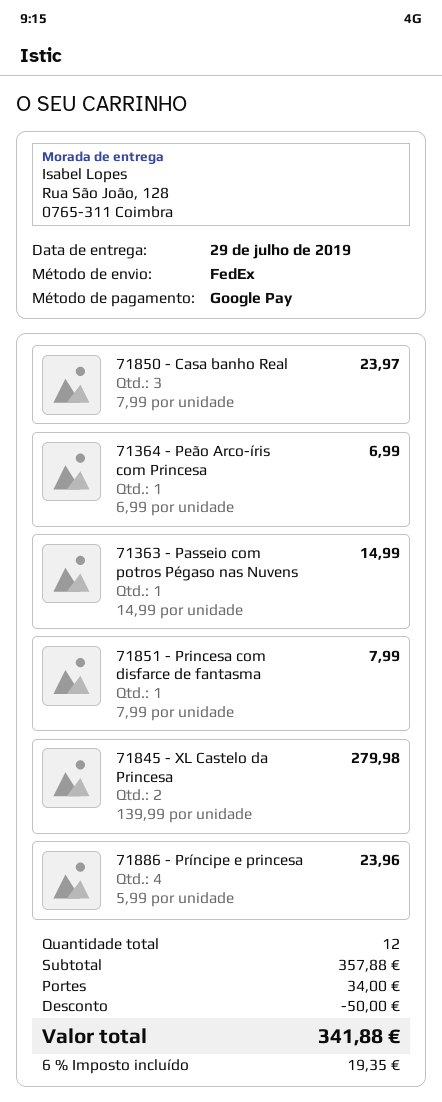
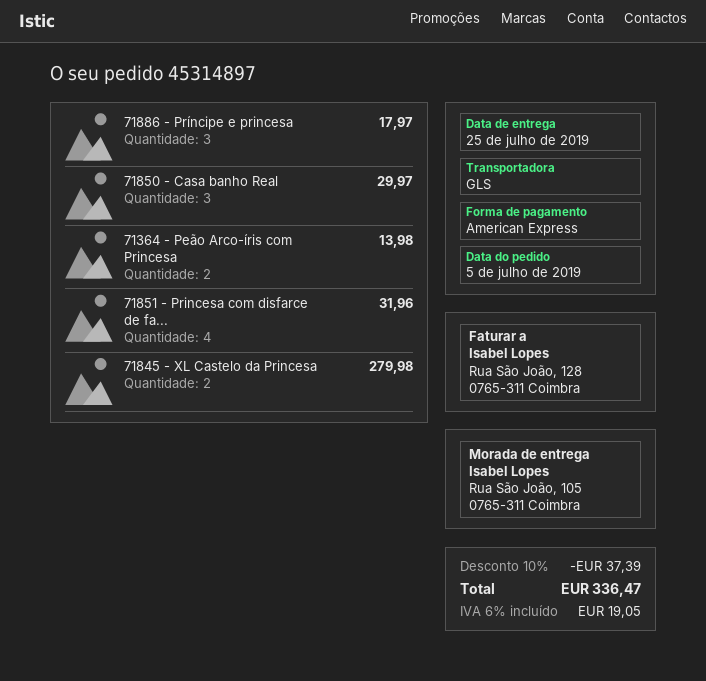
delivery date: 2019-07-29 -> 2019-07-25
payment method: Google Pay -> American Express
shipping method: FedEx -> GLS
ship to: Rua São João, 128, 0765-311 Coimbra -> Rua São João, 105, 0765-311 Coimbra
71850 - Casa banho Real: 3 for 23.97 -> 3 for 29.97
71364 - Peão Arco-íris com Princesa: 1 for 6.99 -> 2 for 13.98
71363 - Passeio com potros Pégaso nas Nuvens: 1 for 14.99 -> none
71851 - Princesa com disfarce de fantasma: 1 for 7.99 -> 4 for 31.96
71886 - Príncipe e princesa: 4 for 23.96 -> 3 for 17.97
discount: 50.00 -> 37.39
shipping: 34.00 -> none
tax: 6% = 19.35 -> 6% = 19.05
total: 341.88 -> 336.47

